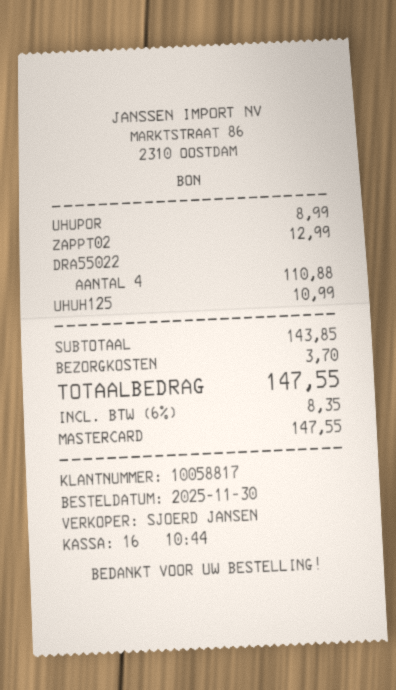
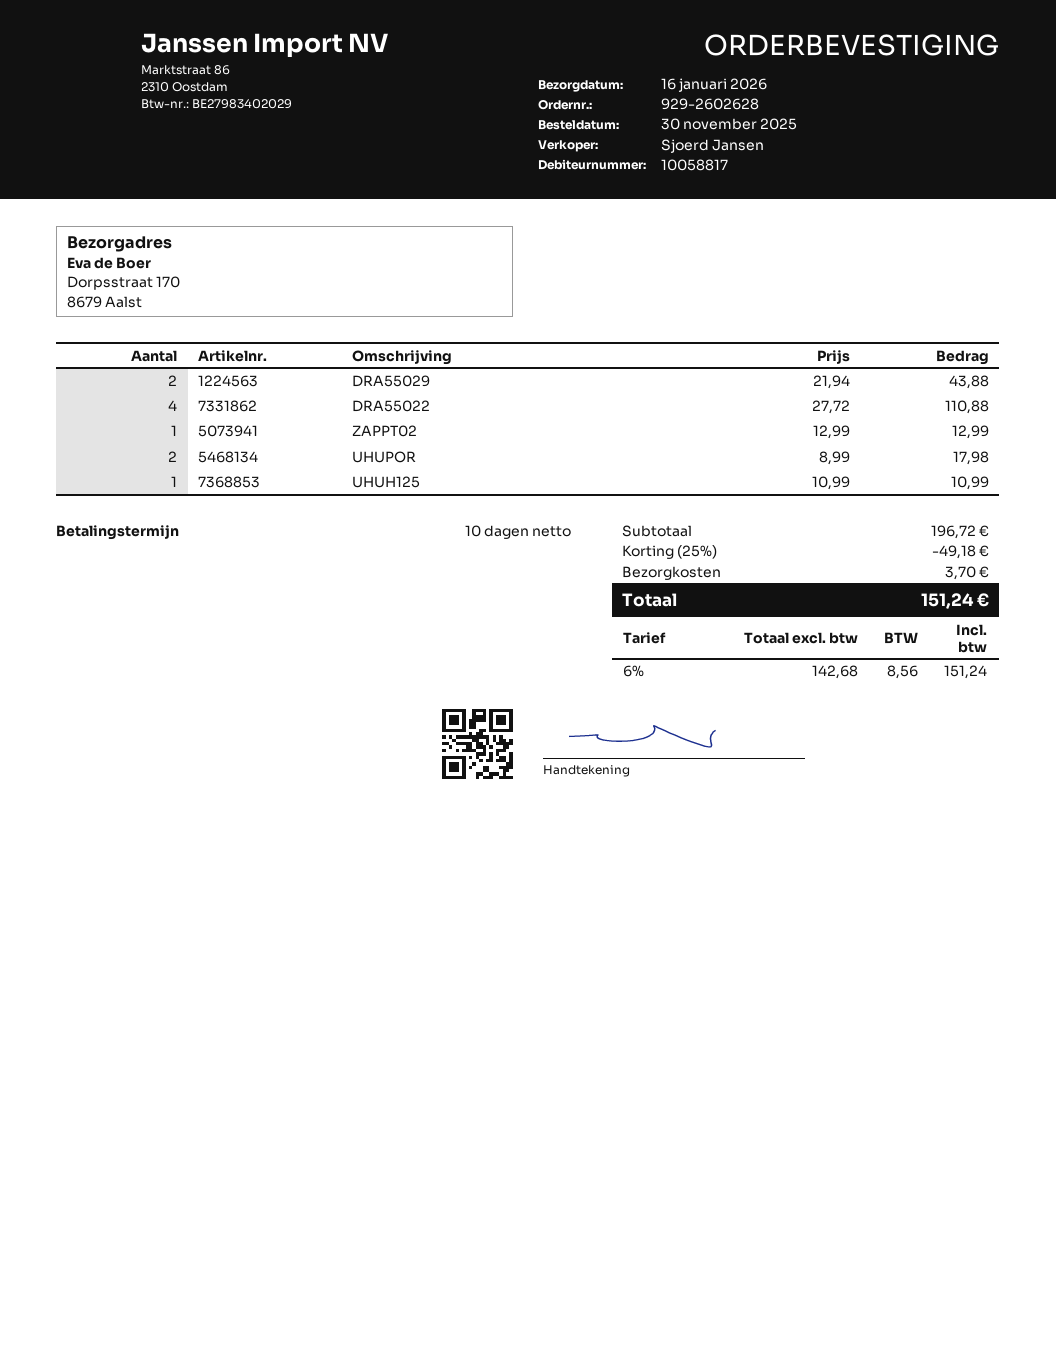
UHUPOR: 1 for 8.99 -> 2 for 17.98
DRA55029: none -> 2 for 43.88
subtotal: 143.85 -> 196.72
discount: none -> 25% = 49.18
tax: 6% = 8.35 -> 6% = 8.56
total: 147.55 -> 151.24

